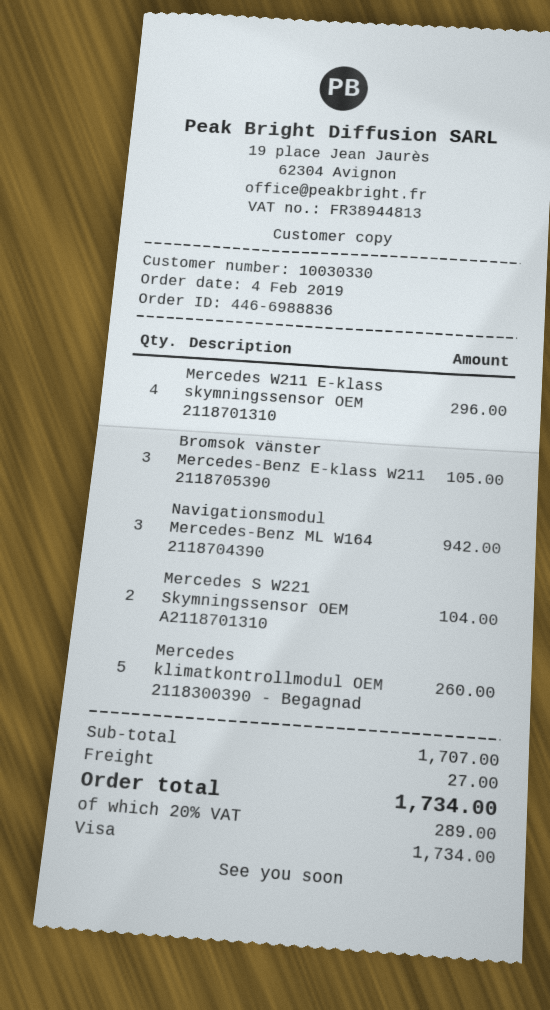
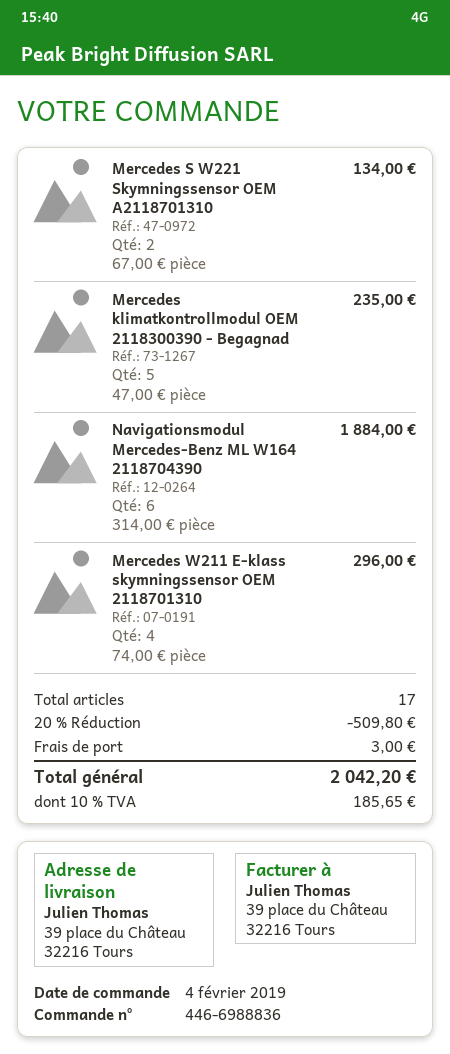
Bromsok vänster Mercedes-Benz E-klass W211 2118705390: 3 for 105.00 -> none
Navigationsmodul Mercedes-Benz ML W164 2118704390: 3 for 942.00 -> 6 for 1884.00
Mercedes S W221 Skymningssensor OEM A2118701310: 2 for 104.00 -> 2 for 134.00
Mercedes klimatkontrollmodul OEM 2118300390 - Begagnad: 5 for 260.00 -> 5 for 235.00
discount: none -> 20% = 509.80
shipping: 27.00 -> 3.00
tax: 20% = 289.00 -> 10% = 185.65
total: 1734.00 -> 2042.20

